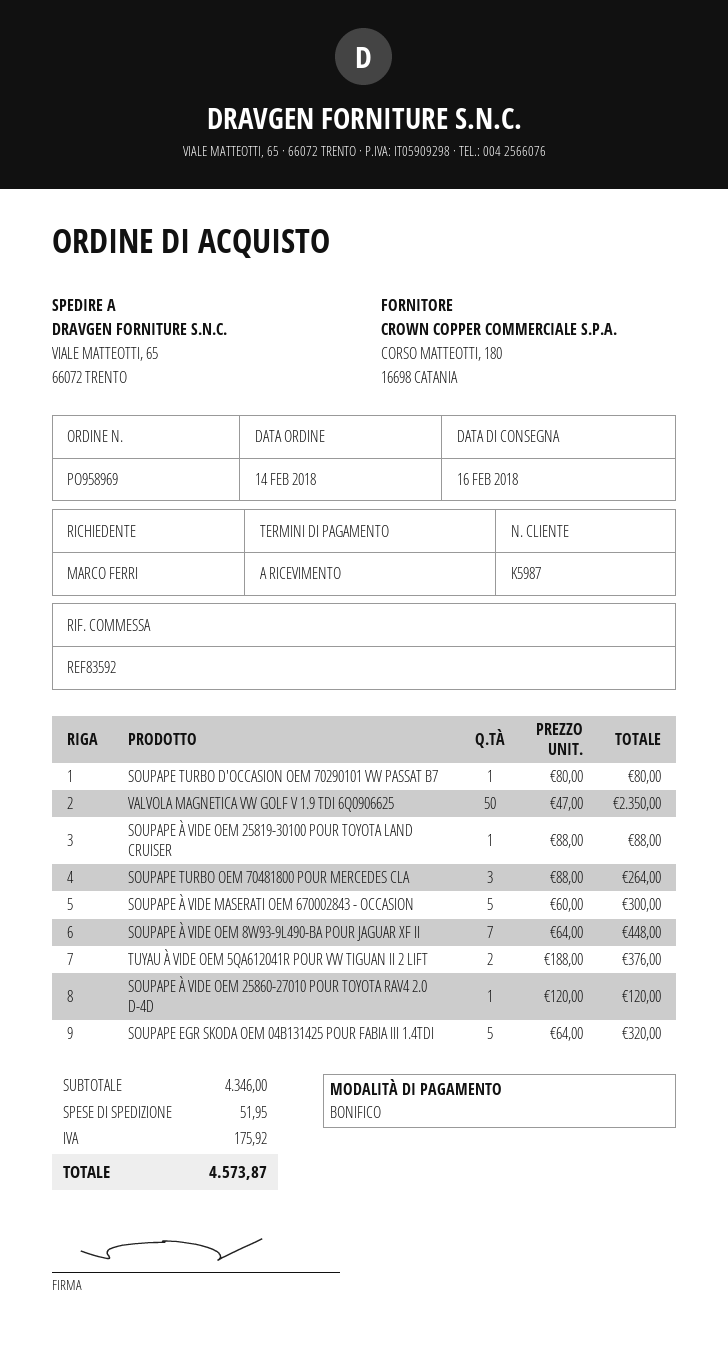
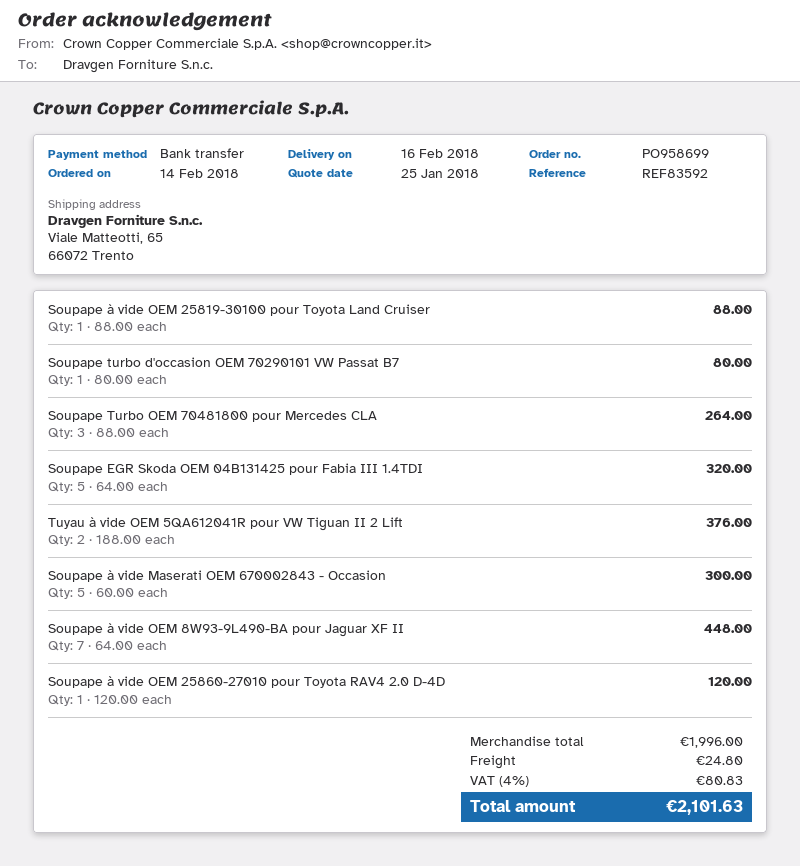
order number: PO958969 -> PO958699
VALVOLA MAGNETICA VW GOLF V 1.9 TDI 6Q0906625: 50 x 47.00 = 2350.00 -> none
subtotal: 4346.00 -> 1996.00
shipping: 51.95 -> 24.80
tax: 175.92 -> 80.83
total: 4573.87 -> 2101.63

